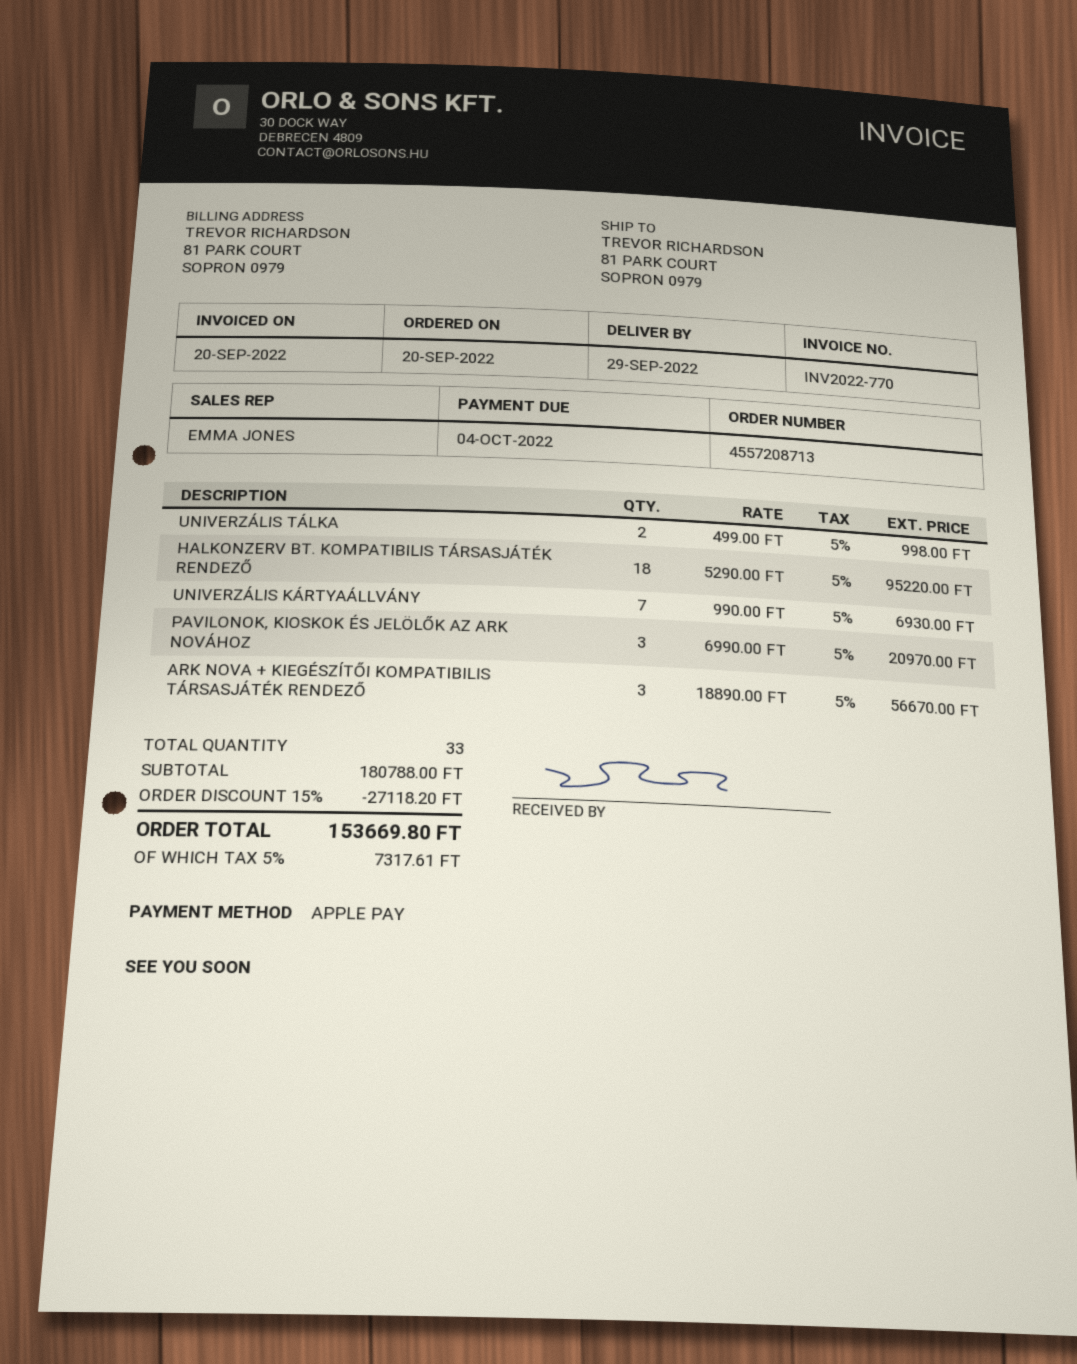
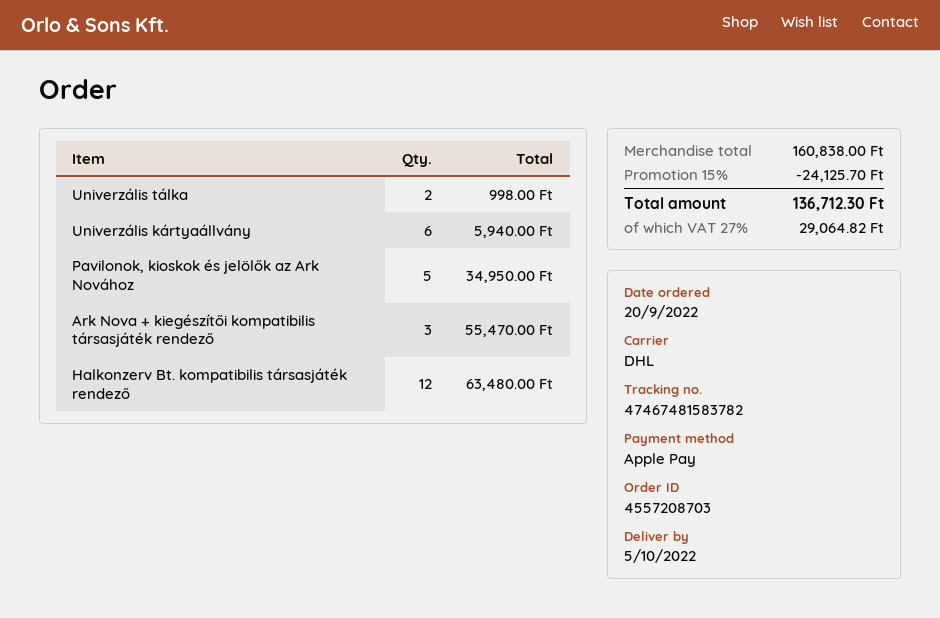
order number: 4557208713 -> 4557208703
delivery date: 2022-09-29 -> 2022-10-05
HALKONZERV BT. KOMPATIBILIS TÁRSASJÁTÉK RENDEZŐ: 18 for 95220.00 -> 12 for 63480.00
UNIVERZÁLIS KÁRTYAÁLLVÁNY: 7 for 6930.00 -> 6 for 5940.00
PAVILONOK, KIOSKOK ÉS JELÖLŐK AZ ARK NOVÁHOZ: 3 for 20970.00 -> 5 for 34950.00
ARK NOVA + KIEGÉSZÍTŐI KOMPATIBILIS TÁRSASJÁTÉK RENDEZŐ: 3 for 56670.00 -> 3 for 55470.00
subtotal: 180788.00 -> 160838.00
discount: 15% = 27118.20 -> 15% = 24125.70
tax: 5% = 7317.61 -> 27% = 29064.82
total: 153669.80 -> 136712.30

